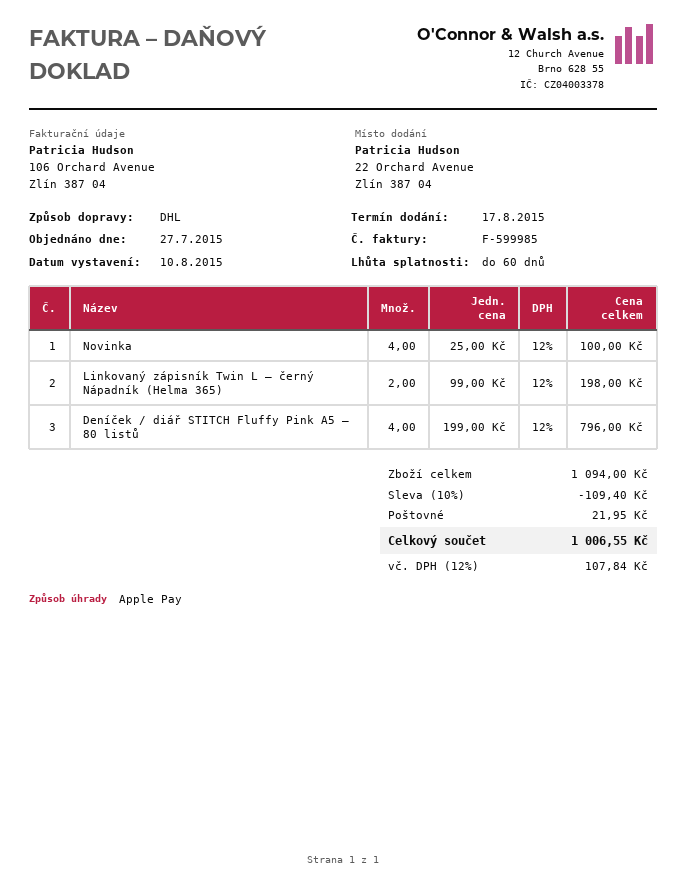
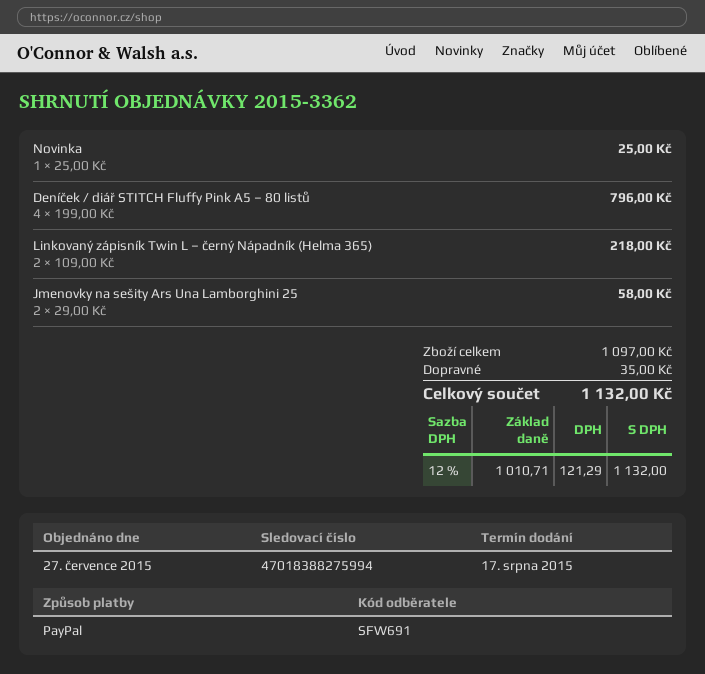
payment method: Apple Pay -> PayPal
Novinka: 4 x 25.00 = 100.00 -> 1 x 25.00 = 25.00
Linkovaný zápisník Twin L – černý Nápadník (Helma 365): 2 x 99.00 = 198.00 -> 2 x 109.00 = 218.00
Jmenovky na sešity Ars Una Lamborghini 25: none -> 2 x 29.00 = 58.00
subtotal: 1094.00 -> 1097.00
discount: 10% = 109.40 -> none
shipping: 21.95 -> 35.00
tax: 12% = 107.84 -> 12% = 121.29
total: 1006.55 -> 1132.00

